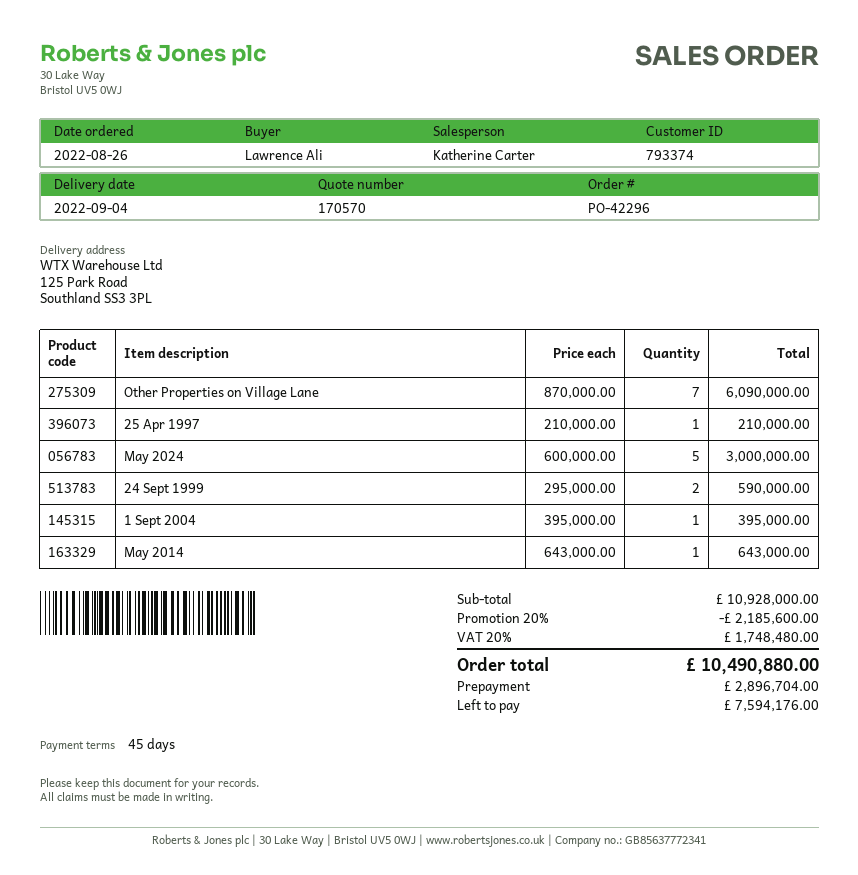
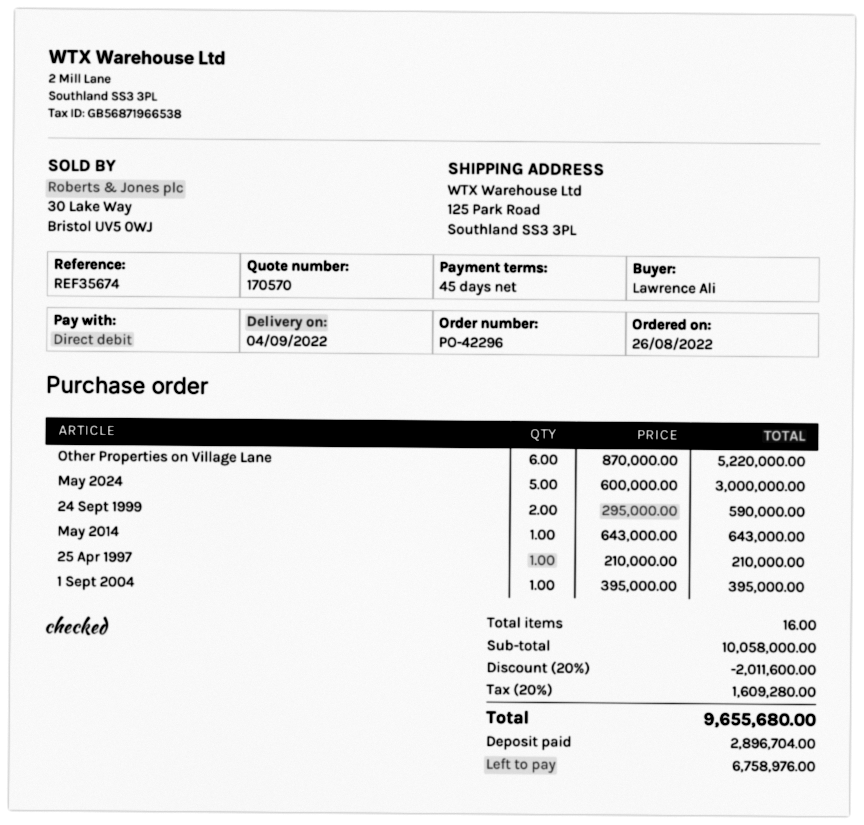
Other Properties on Village Lane: 7 x 870000.00 = 6090000.00 -> 6 x 870000.00 = 5220000.00
subtotal: 10928000.00 -> 10058000.00
discount: 20% = 2185600.00 -> 20% = 2011600.00
tax: 20% = 1748480.00 -> 20% = 1609280.00
total: 10490880.00 -> 9655680.00
balance: 7594176.00 -> 6758976.00

